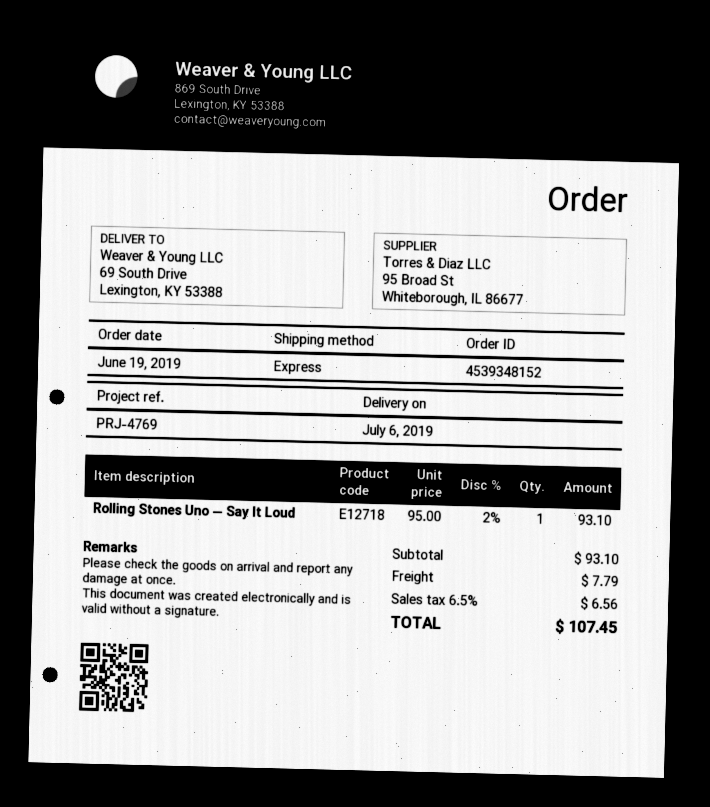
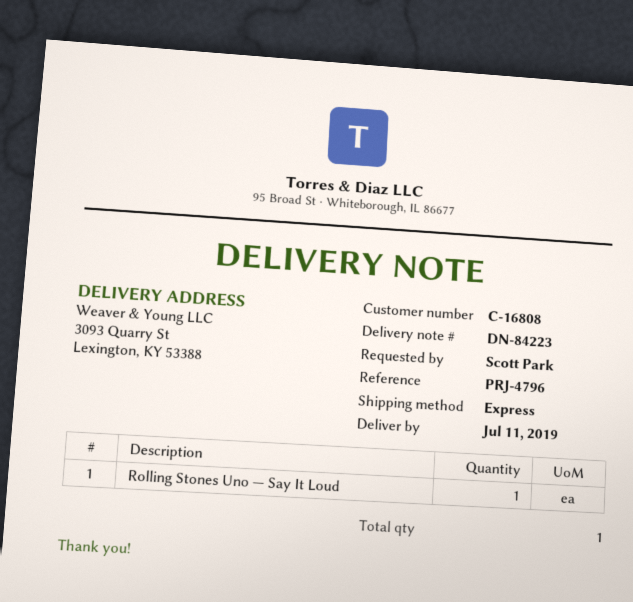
delivery date: 2019-07-06 -> 2019-07-11
reference: PRJ-4769 -> PRJ-4796
ship to: 69 South Drive, Lexington, KY 53388 -> 3093 Quarry St, Lexington, KY 53388

